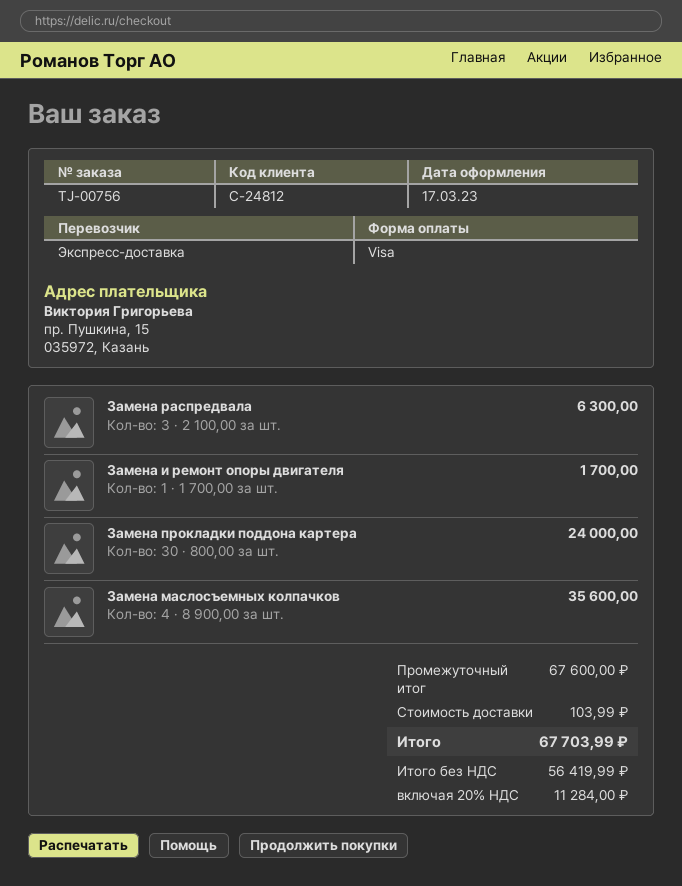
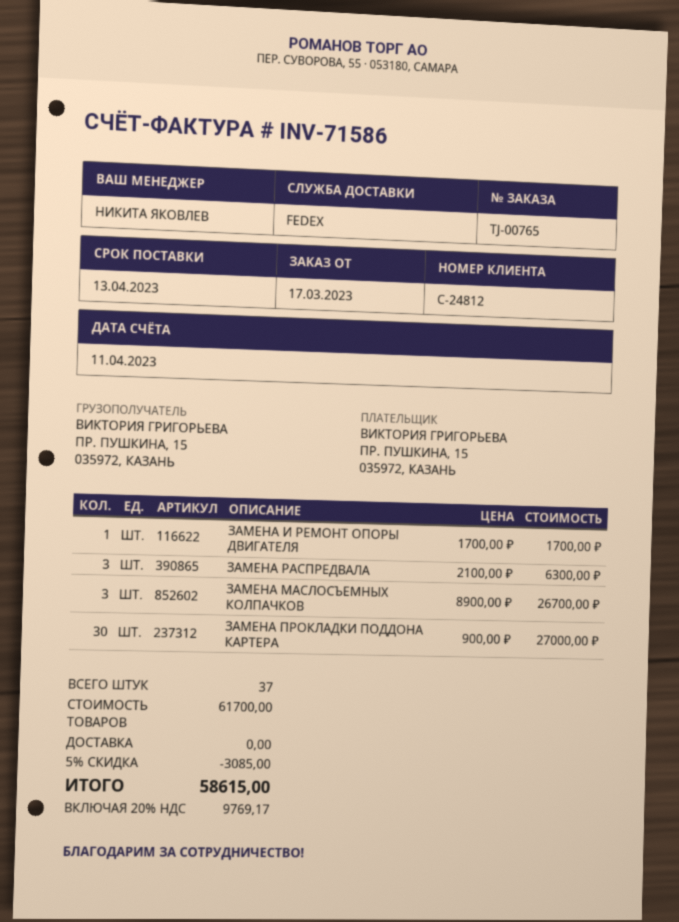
order number: TJ-00756 -> TJ-00765
shipping method: express -> FedEx
Замена прокладки поддона картера: 30 x 800.00 = 24000.00 -> 30 x 900.00 = 27000.00
Замена маслосъемных колпачков: 4 x 8900.00 = 35600.00 -> 3 x 8900.00 = 26700.00
subtotal: 67600.00 -> 61700.00
discount: none -> 5% = 3085.00
shipping: 103.99 -> 0.00
tax: 20% = 11284.00 -> 20% = 9769.17
total: 67703.99 -> 58615.00

